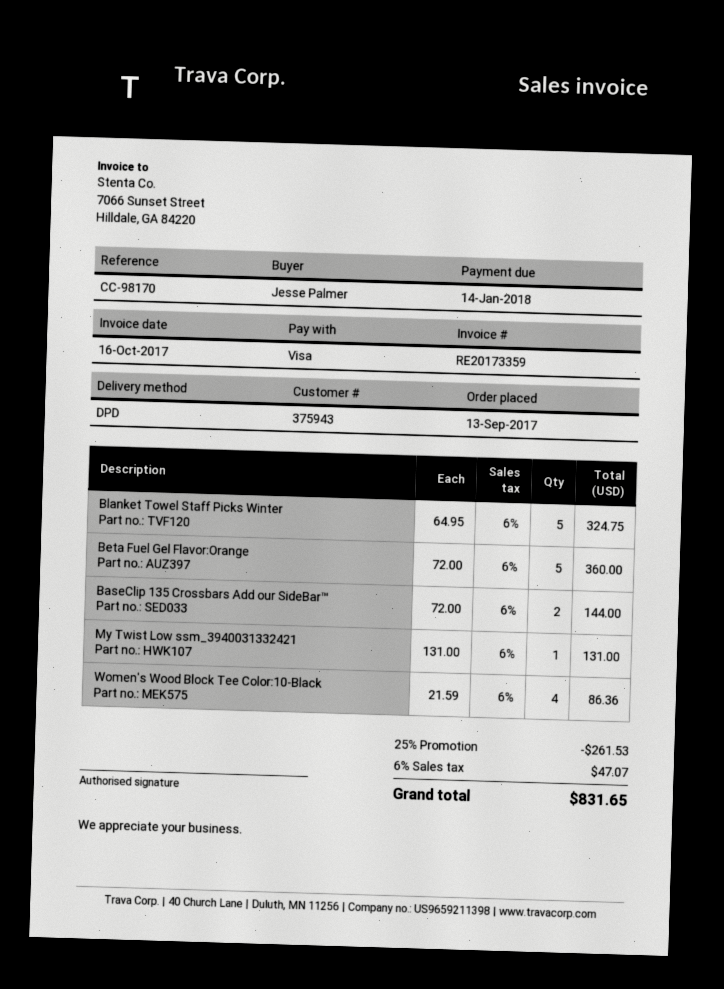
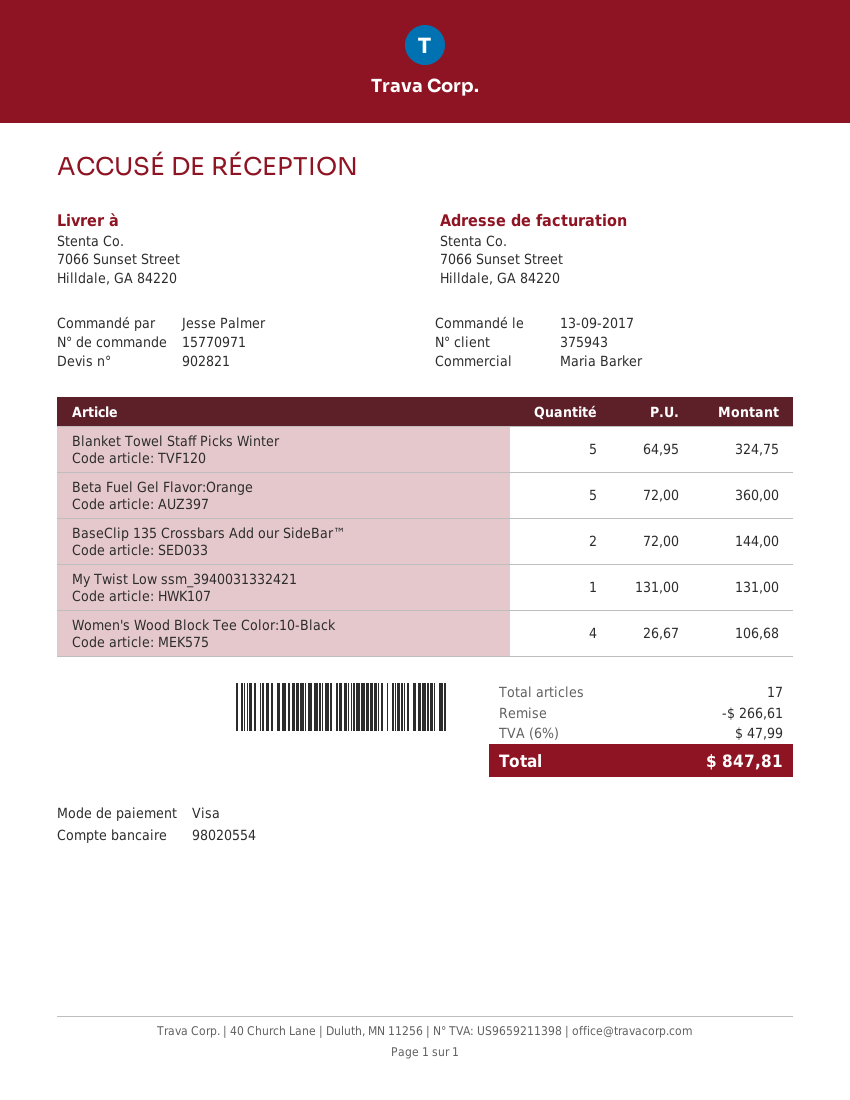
Women's Wood Block Tee Color:10-Black: 4 x 21.59 = 86.36 -> 4 x 26.67 = 106.68
discount: 261.53 -> 266.61
tax: 6% = 47.07 -> 6% = 47.99
total: 831.65 -> 847.81

